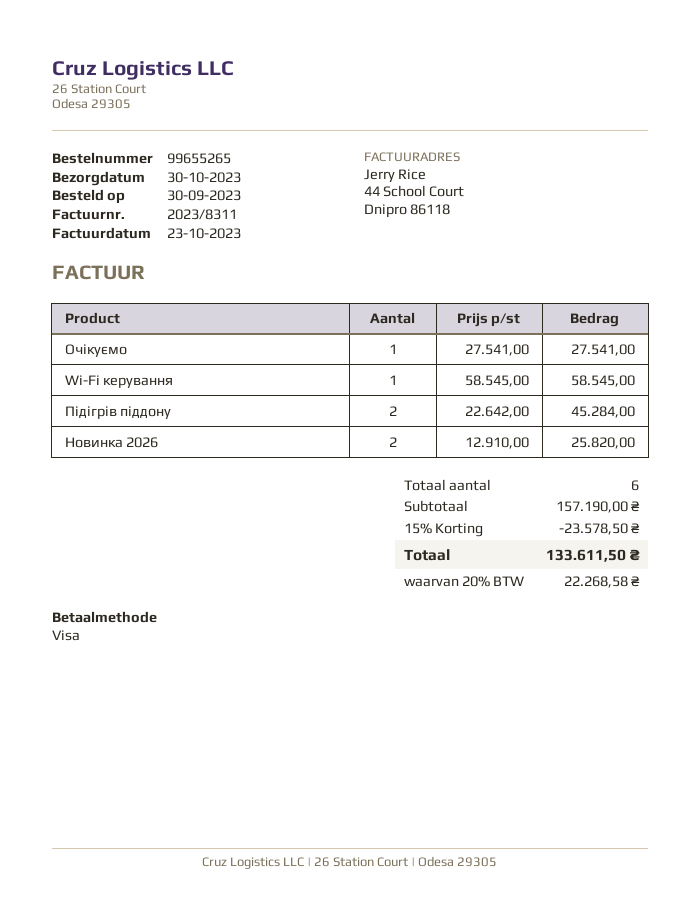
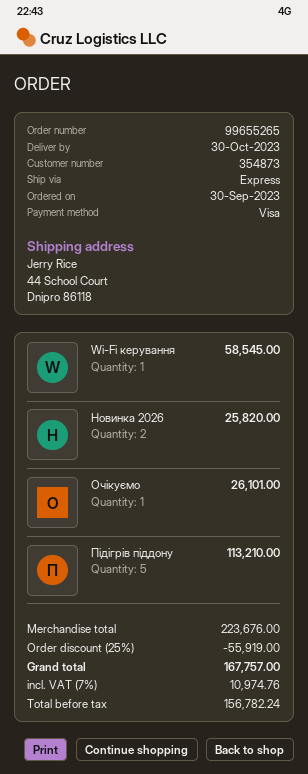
Очікуємо: 1 for 27541.00 -> 1 for 26101.00
Підігрів піддону: 2 for 45284.00 -> 5 for 113210.00
subtotal: 157190.00 -> 223676.00
discount: 15% = 23578.50 -> 25% = 55919.00
tax: 20% = 22268.58 -> 7% = 10974.76
total: 133611.50 -> 167757.00

